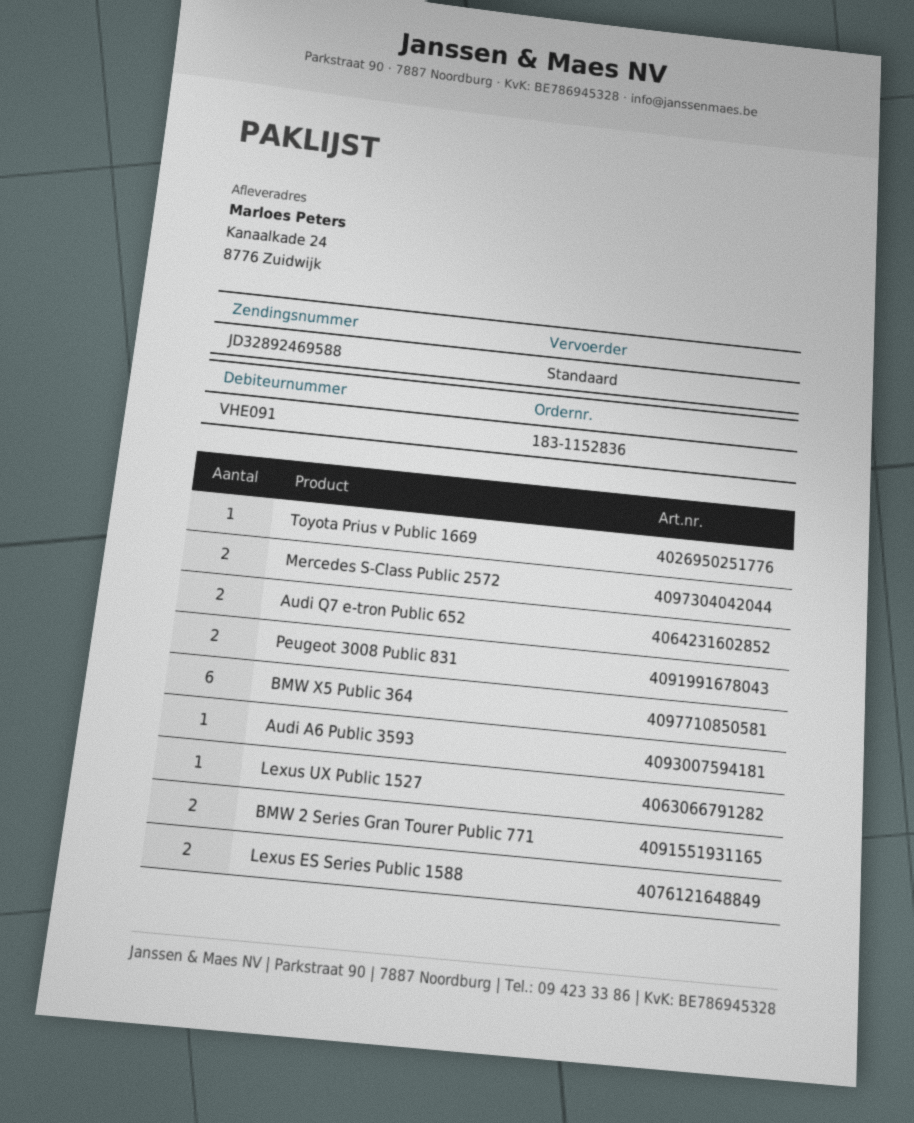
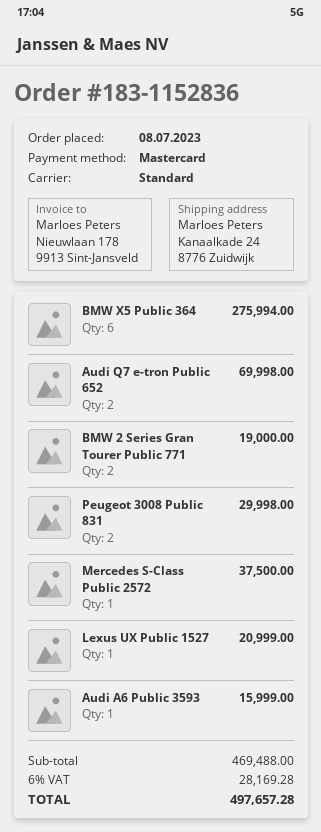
Toyota Prius v Public 1669: 1 -> none
Mercedes S-Class Public 2572: 2 -> 1
Lexus ES Series Public 1588: 2 -> none

